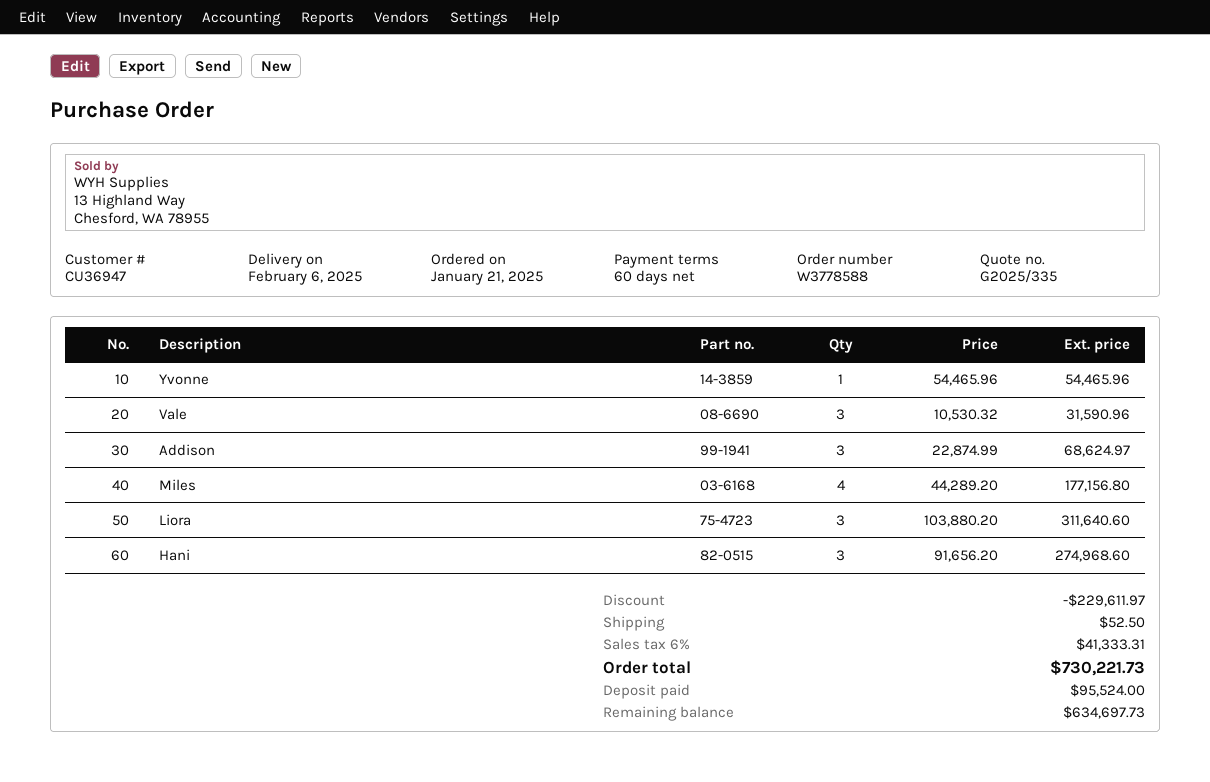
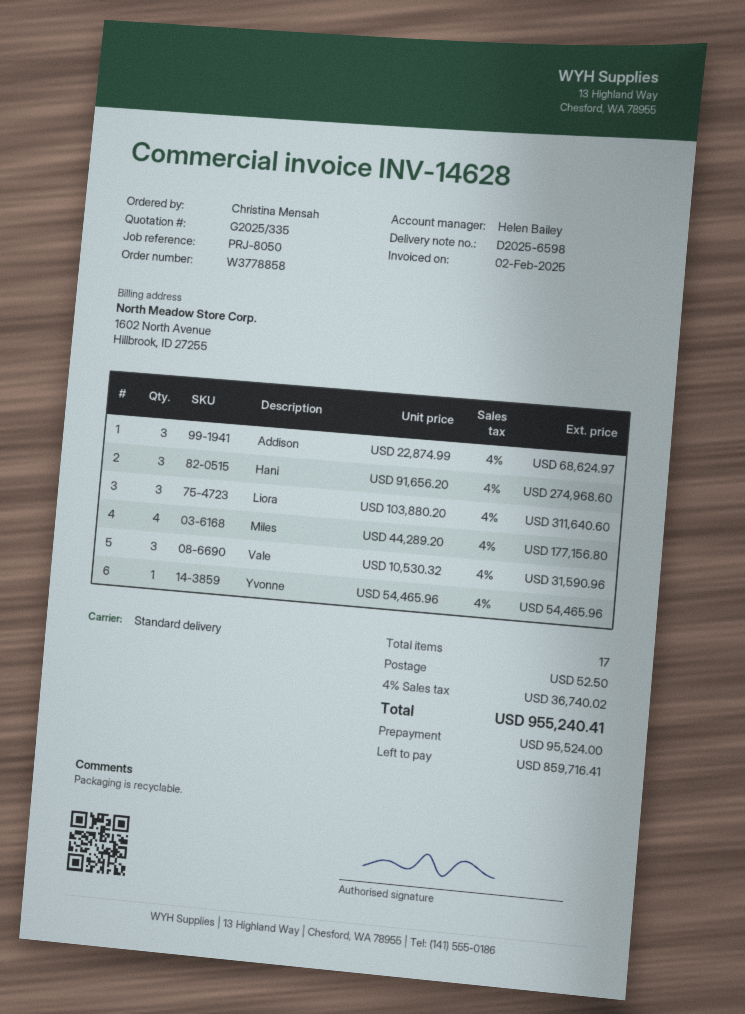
order number: W3778588 -> W3778858
discount: 229611.97 -> none
tax: 6% = 41333.31 -> 4% = 36740.02
total: 730221.73 -> 955240.41
balance: 634697.73 -> 859716.41

